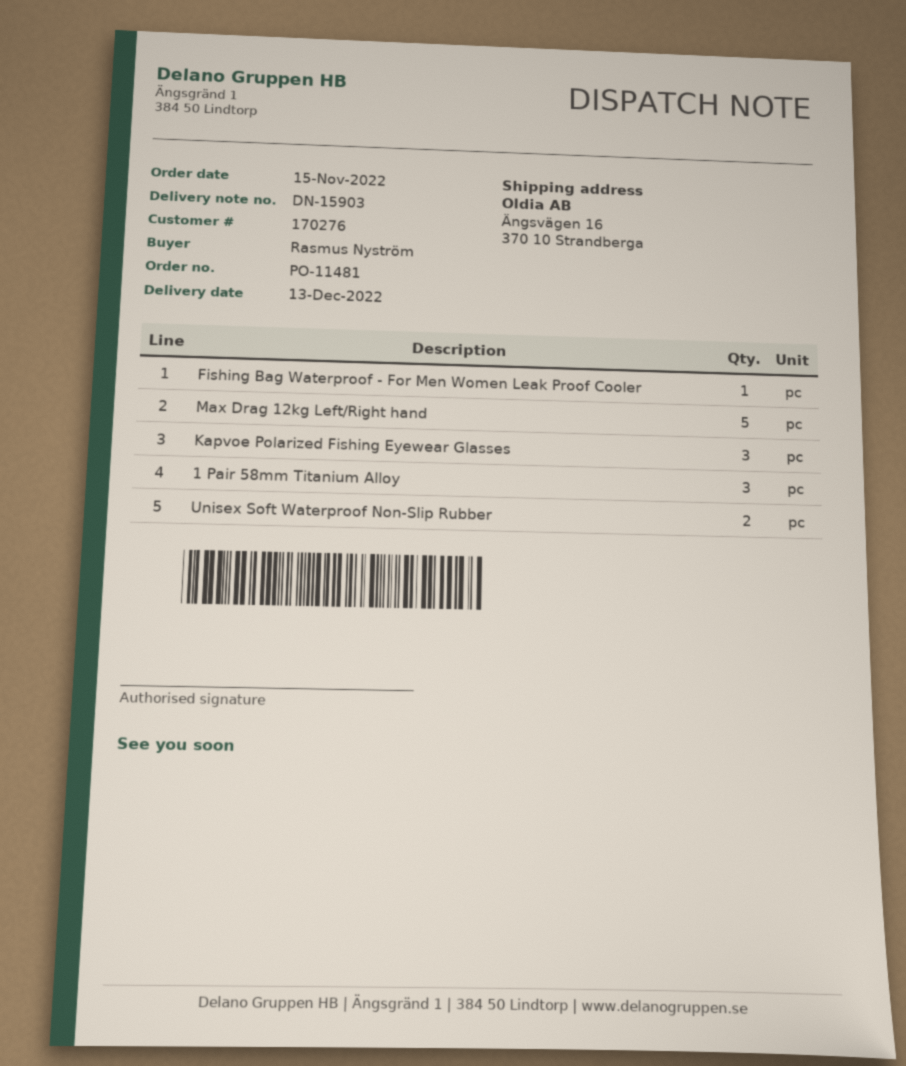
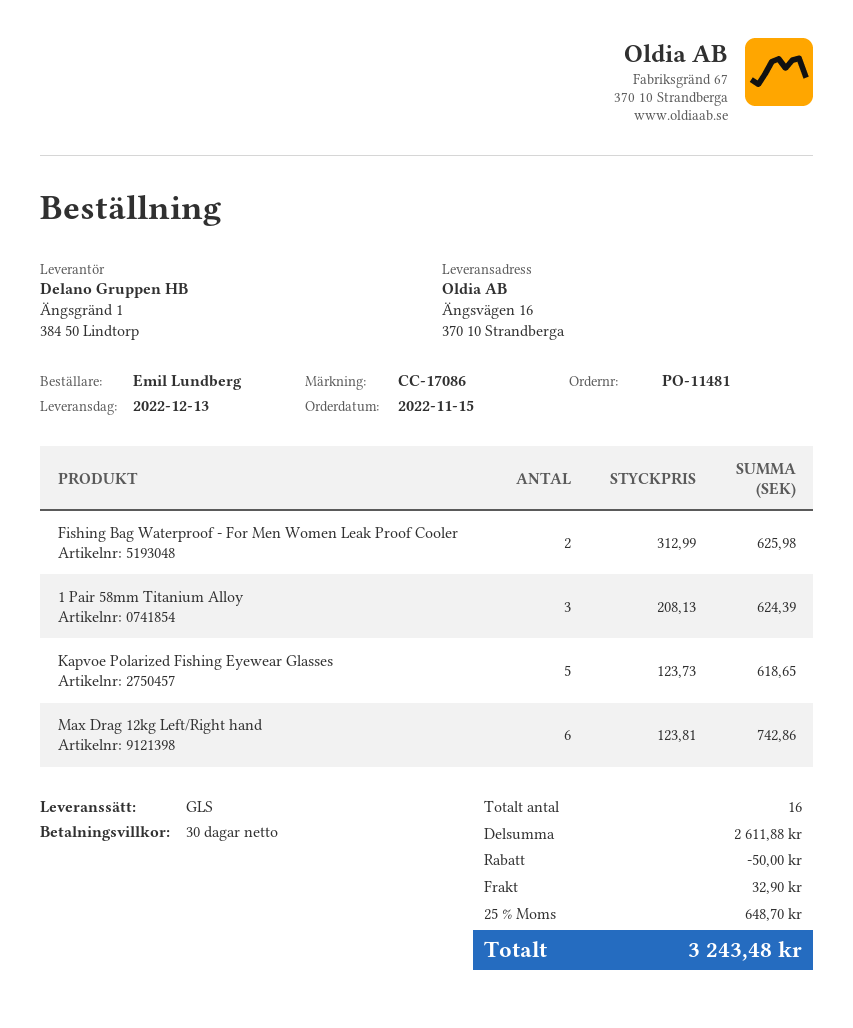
ordered by: Rasmus Nyström -> Emil Lundberg
Fishing Bag Waterproof - For Men Women Leak Proof Cooler: 1 -> 2
Max Drag 12kg Left/Right hand: 5 -> 6
Kapvoe Polarized Fishing Eyewear Glasses: 3 -> 5
Unisex Soft Waterproof Non-Slip Rubber: 2 -> none

